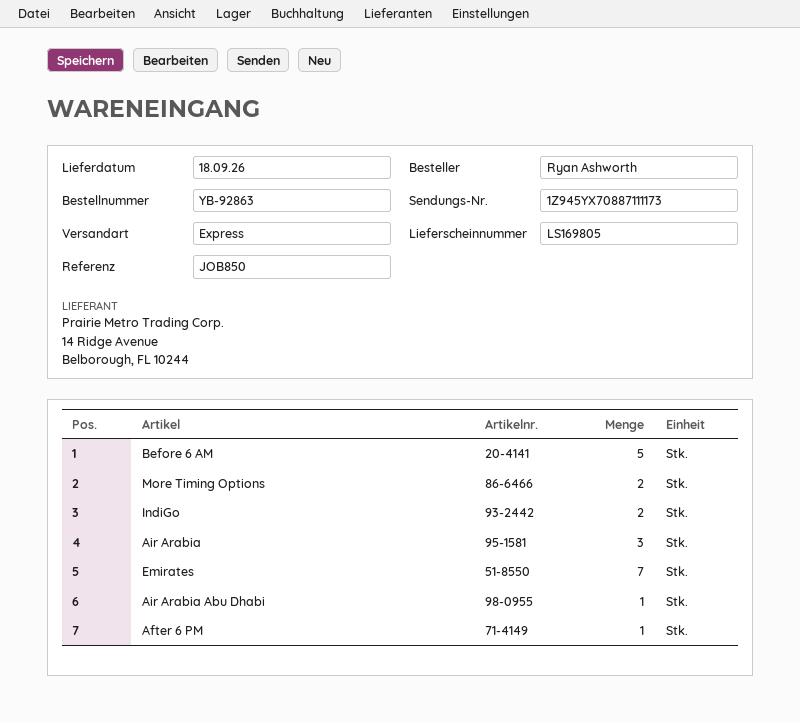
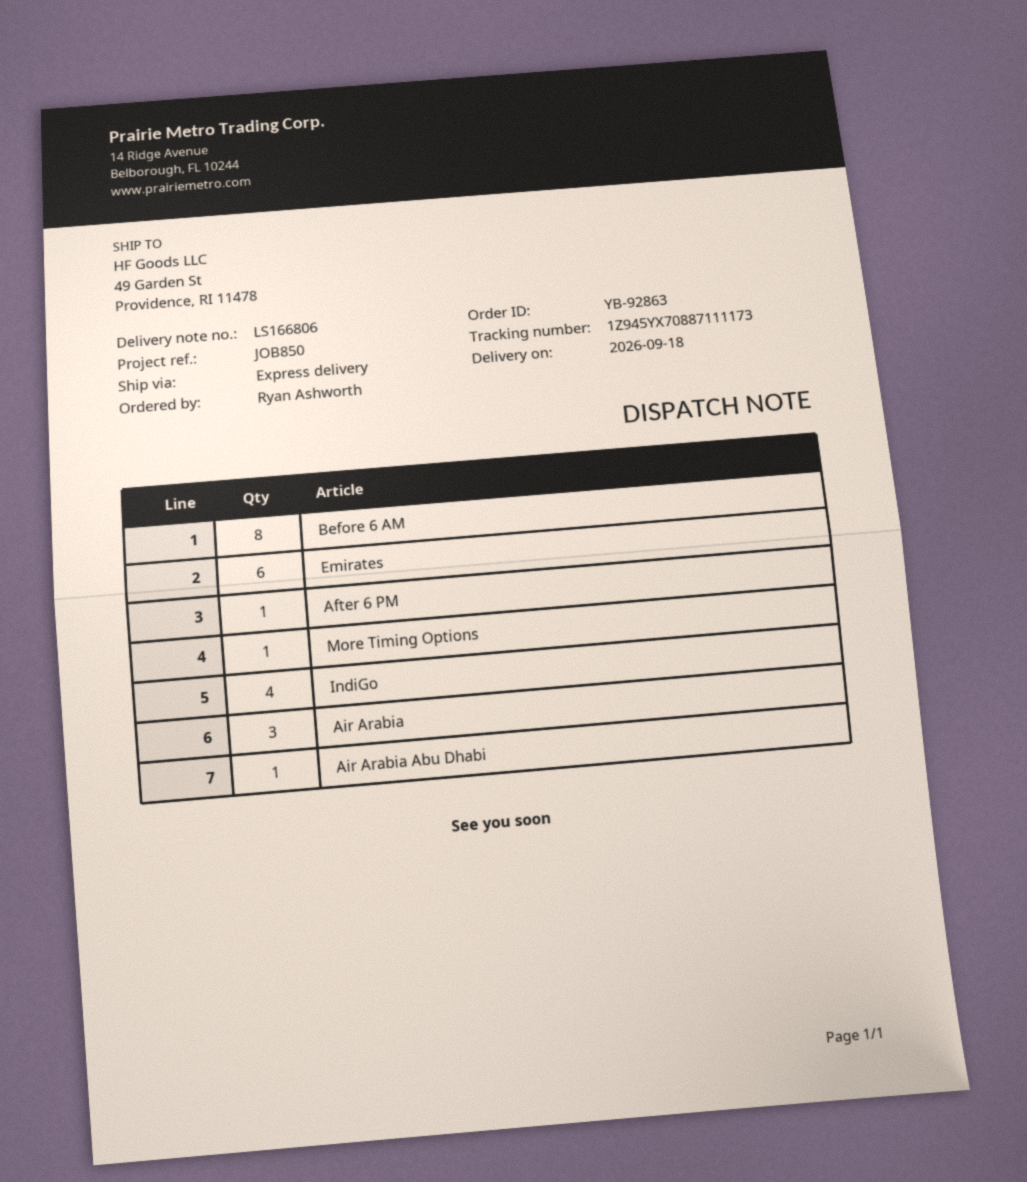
delivery note number: LS169805 -> LS166806
Before 6 AM: 5 -> 8
More Timing Options: 2 -> 1
IndiGo: 2 -> 4
Emirates: 7 -> 6

